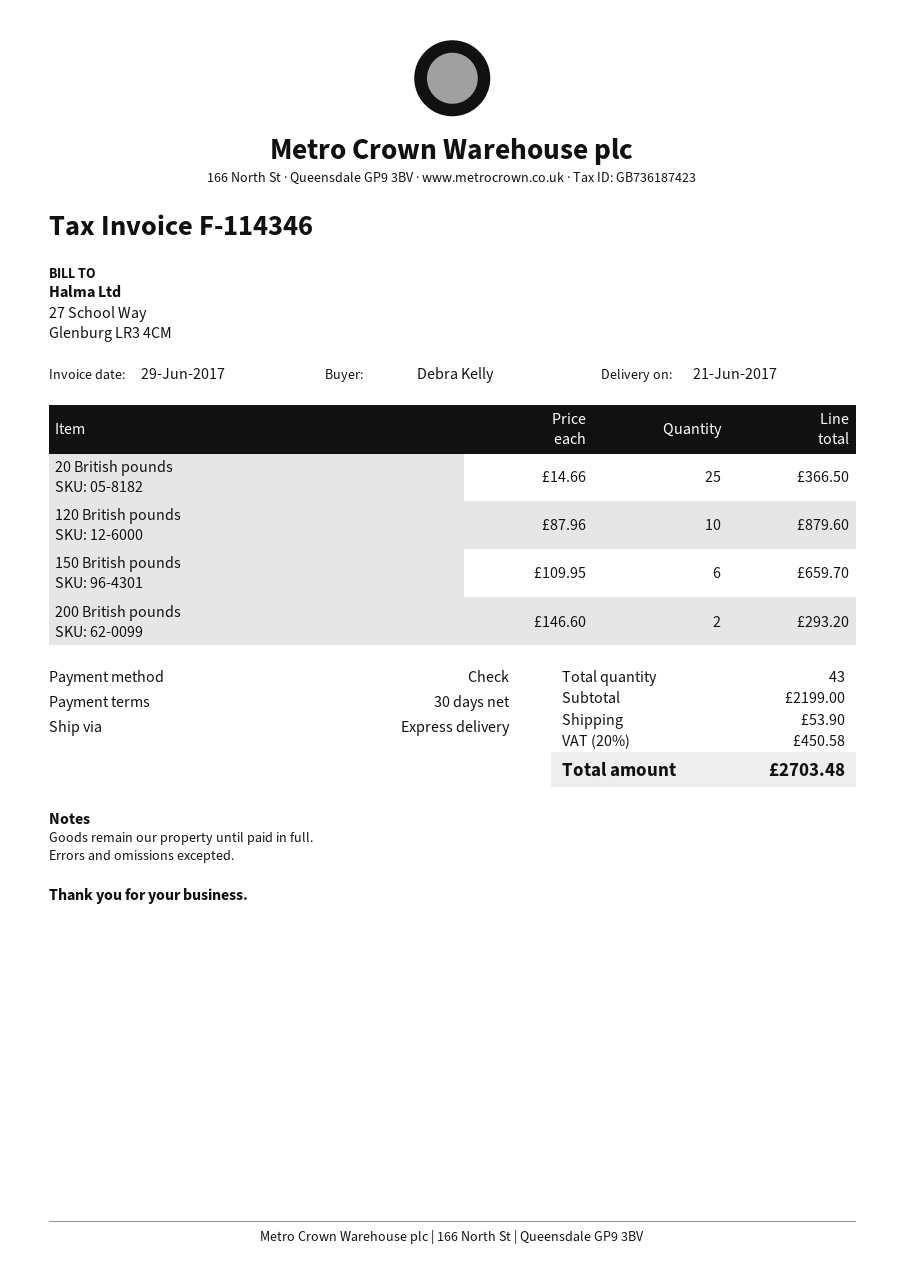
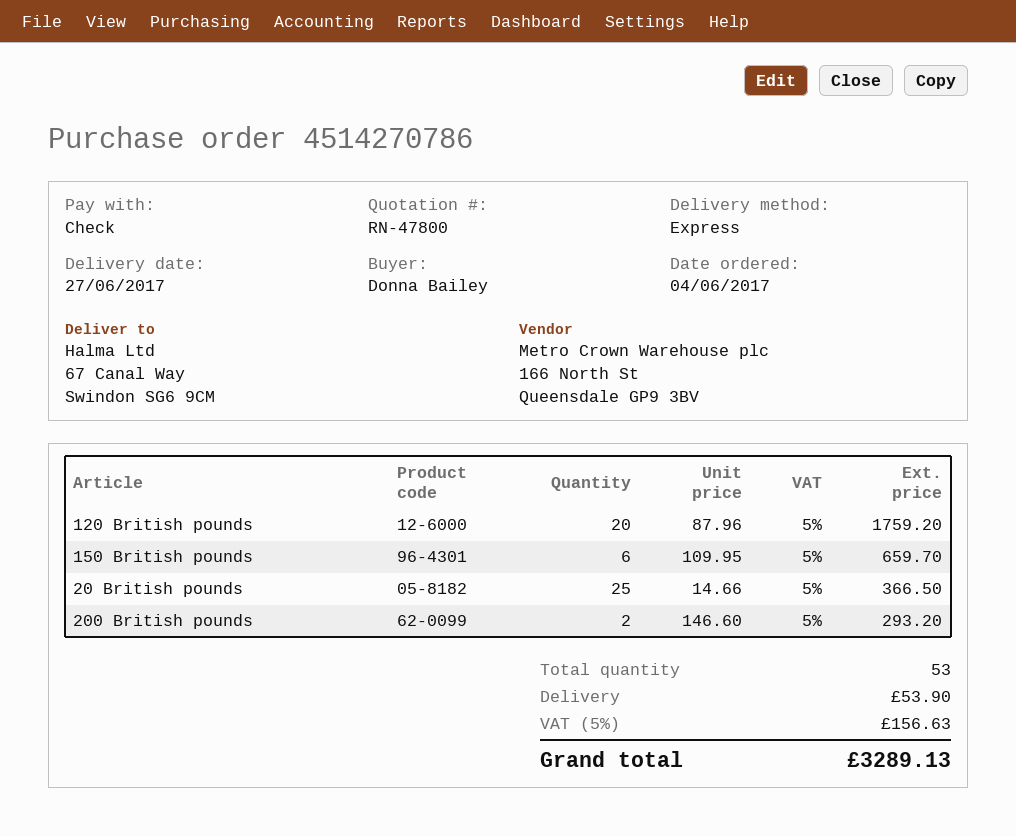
delivery date: 2017-06-21 -> 2017-06-27
ordered by: Debra Kelly -> Donna Bailey
120 British pounds: 10 x 87.96 = 879.60 -> 20 x 87.96 = 1759.20
total quantity: 43 -> 53
tax: 20% = 450.58 -> 5% = 156.63
total: 2703.48 -> 3289.13

